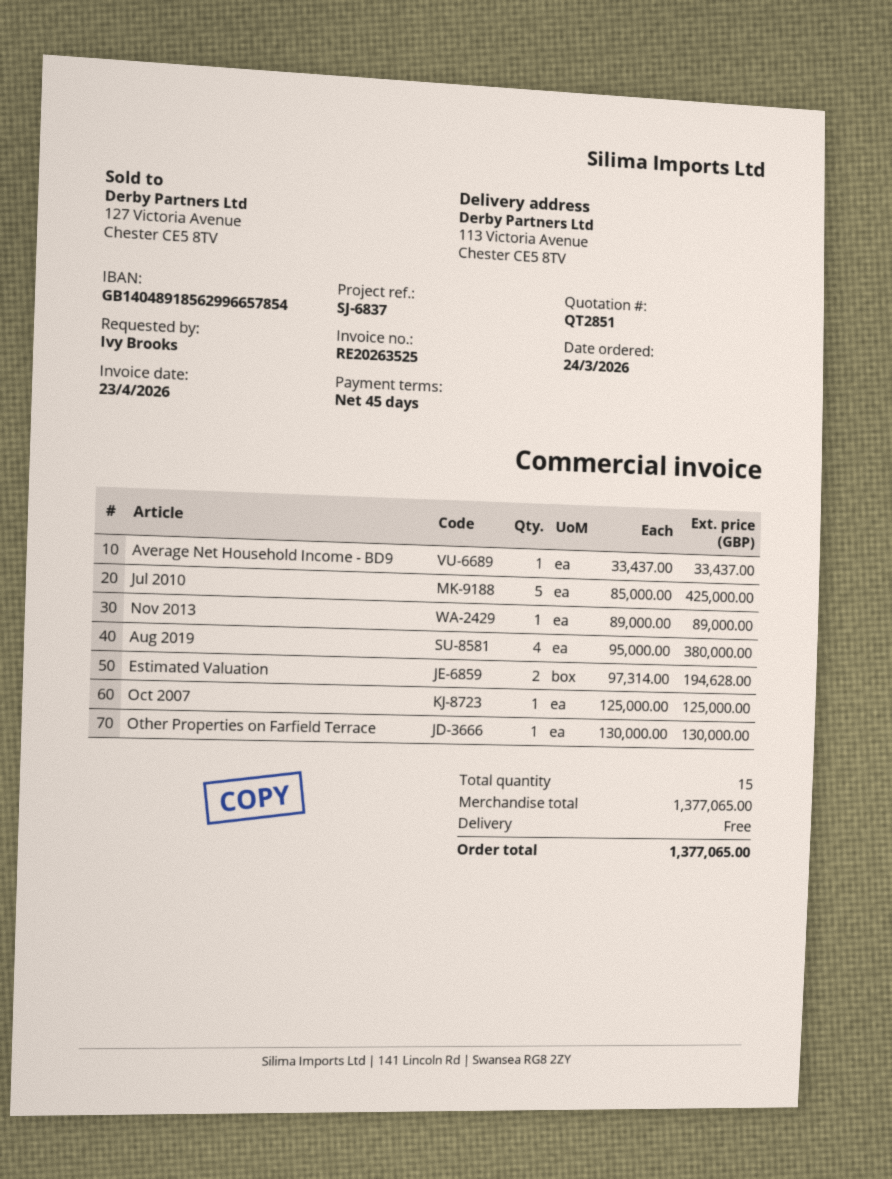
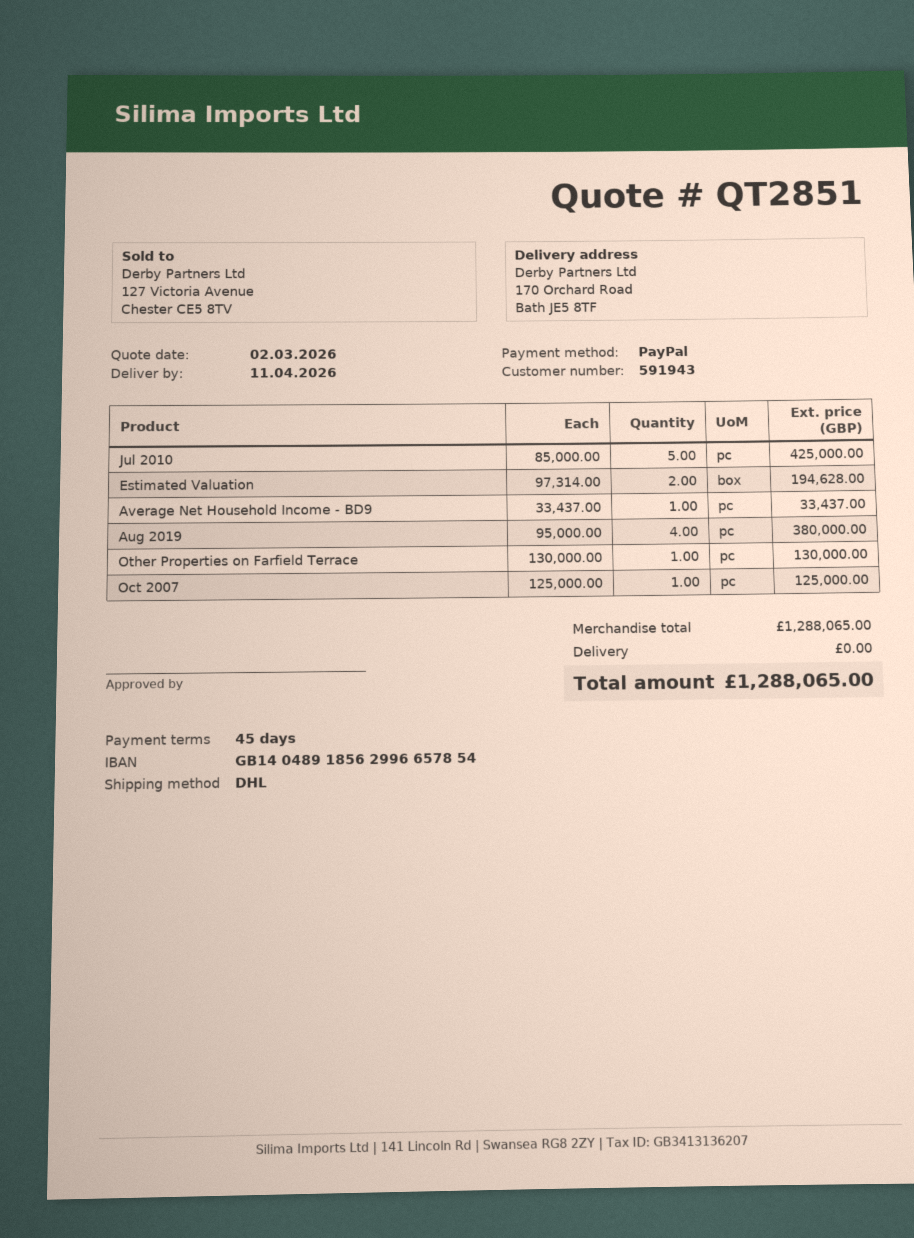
ship to: 113 Victoria Avenue, Chester CE5 8TV -> 170 Orchard Road, Bath JE5 8TF
Nov 2013: 1 x 89000.00 = 89000.00 -> none
subtotal: 1377065.00 -> 1288065.00
total: 1377065.00 -> 1288065.00

